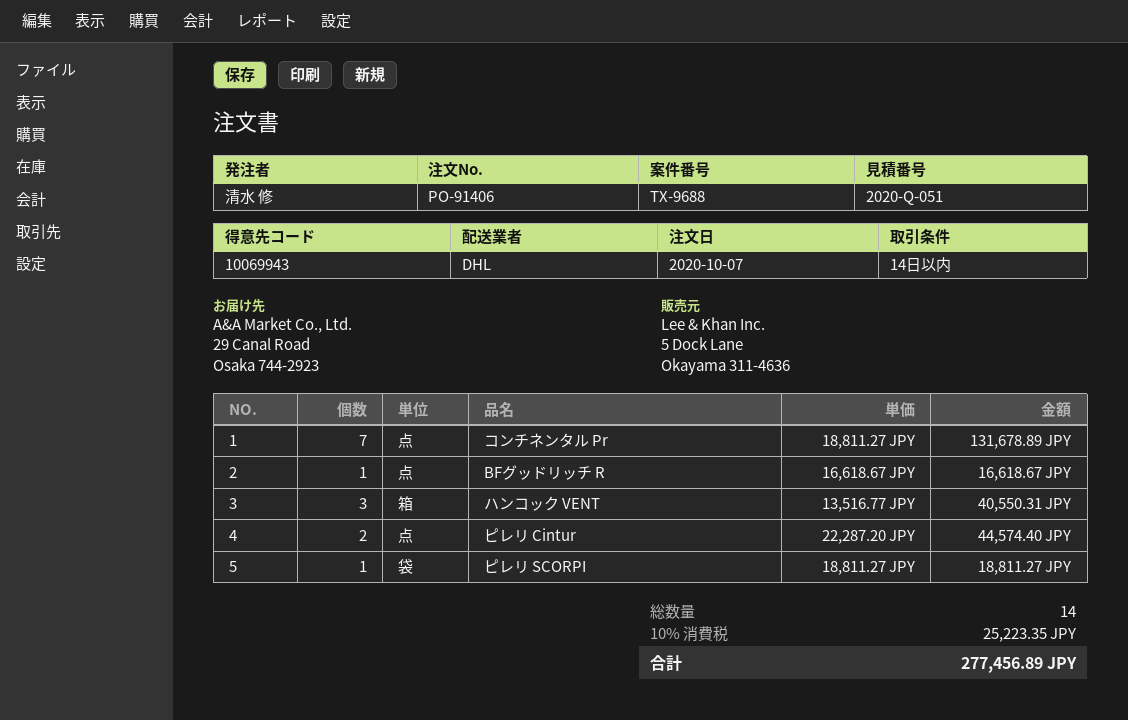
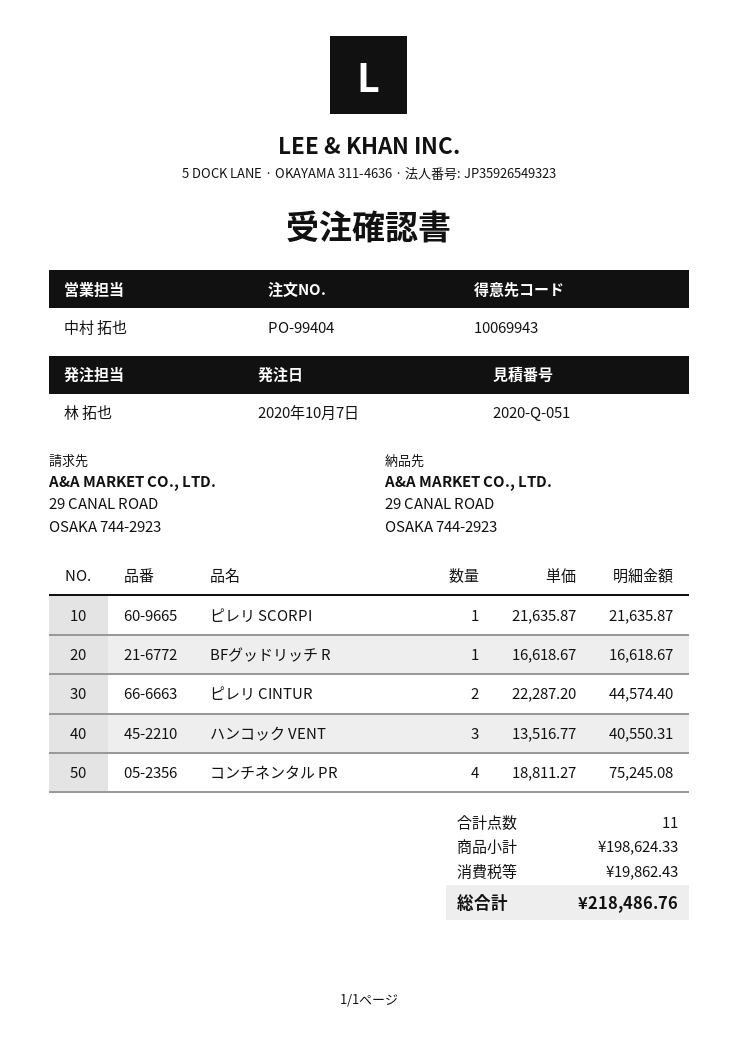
order number: PO-91406 -> PO-99404
ordered by: 清水 修 -> 林 拓也
コンチネンタル Pr: 7 x 18811.27 = 131678.89 -> 4 x 18811.27 = 75245.08
ピレリ SCORPI: 1 x 18811.27 = 18811.27 -> 1 x 21635.87 = 21635.87
total quantity: 14 -> 11
tax: 25223.35 -> 19862.43
total: 277456.89 -> 218486.76

